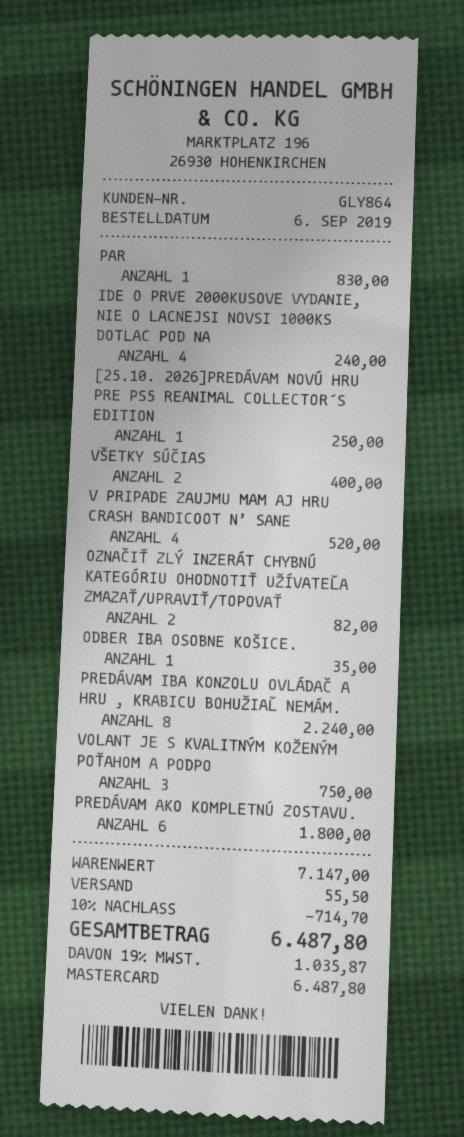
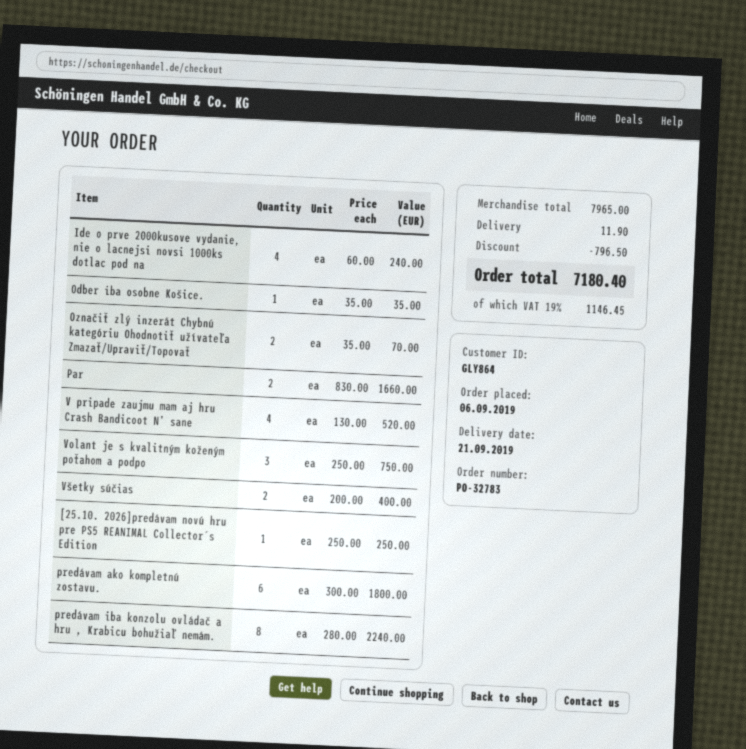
PAR: 1 for 830.00 -> 2 for 1660.00
OZNAČIŤ ZLÝ INZERÁT CHYBNÚ KATEGÓRIU OHODNOTIŤ UŽÍVATEĽA ZMAZAŤ/UPRAVIŤ/TOPOVAŤ: 2 for 82.00 -> 2 for 70.00
subtotal: 7147.00 -> 7965.00
discount: 714.70 -> 796.50
shipping: 55.50 -> 11.90
tax: 19% = 1035.87 -> 19% = 1146.45
total: 6487.80 -> 7180.40

